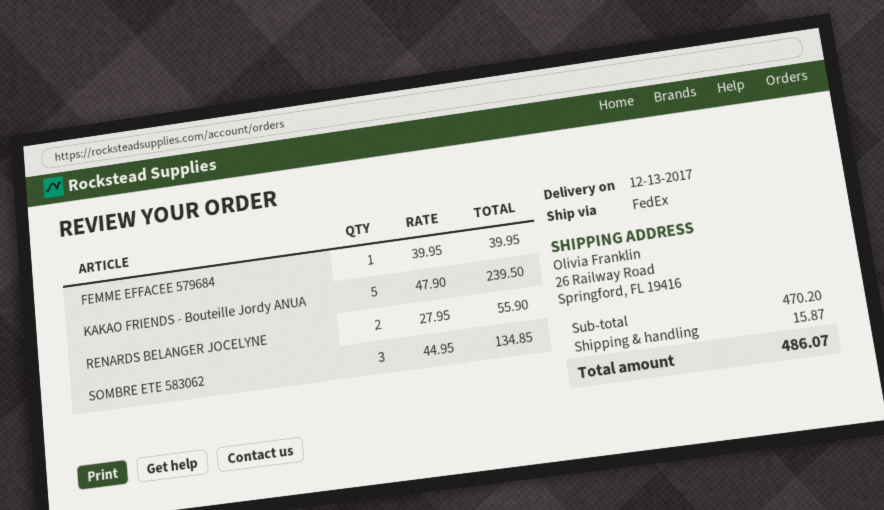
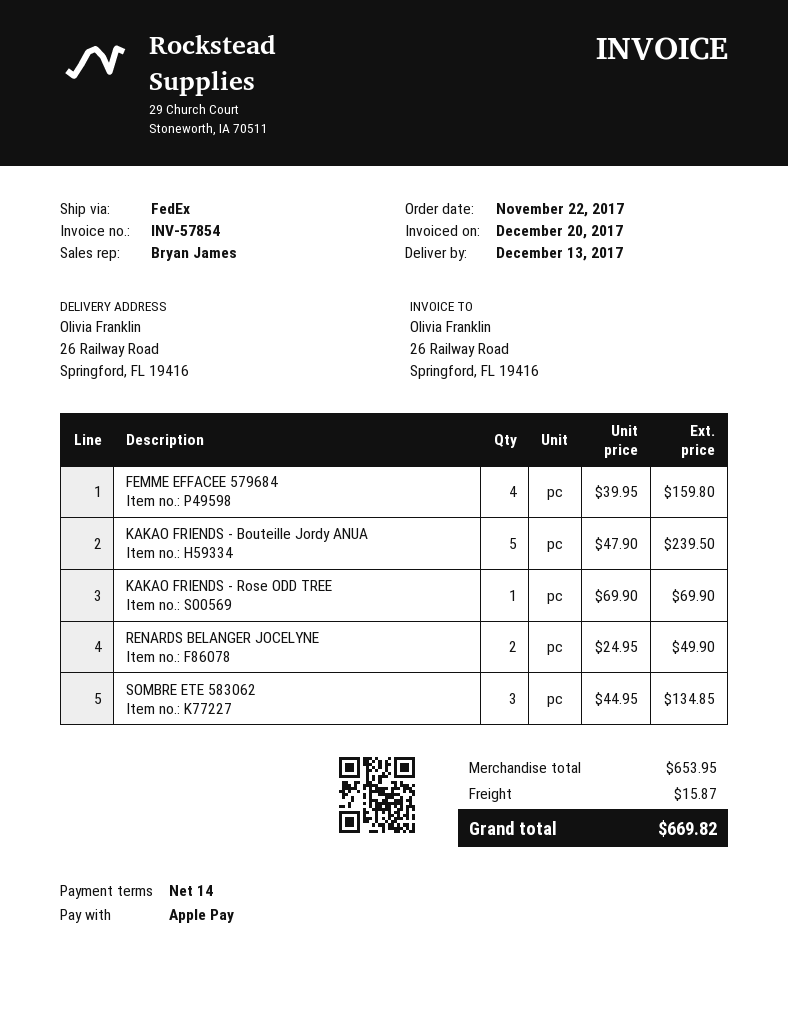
FEMME EFFACEE 579684: 1 x 39.95 = 39.95 -> 4 x 39.95 = 159.80
RENARDS BELANGER JOCELYNE: 2 x 27.95 = 55.90 -> 2 x 24.95 = 49.90
KAKAO FRIENDS - Rose ODD TREE: none -> 1 x 69.90 = 69.90
subtotal: 470.20 -> 653.95
total: 486.07 -> 669.82

